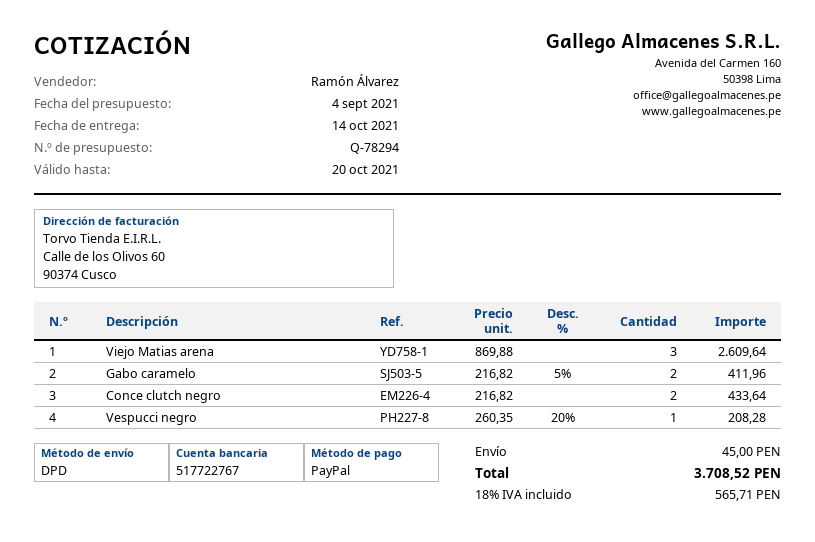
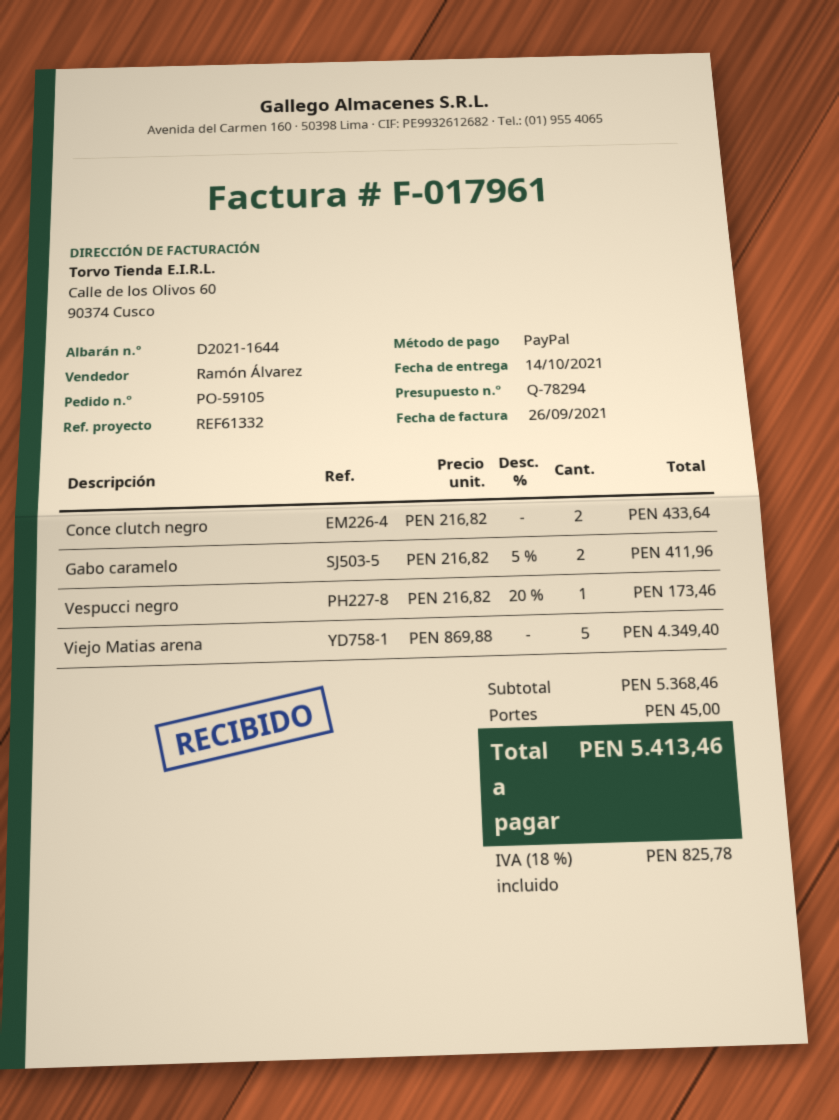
Viejo Matias arena: 3 x 869.88 = 2609.64 -> 5 x 869.88 = 4349.40
Vespucci negro: 1 x 260.35 - 20% = 208.28 -> 1 x 216.82 - 20% = 173.46
tax: 18% = 565.71 -> 18% = 825.78
total: 3708.52 -> 5413.46

